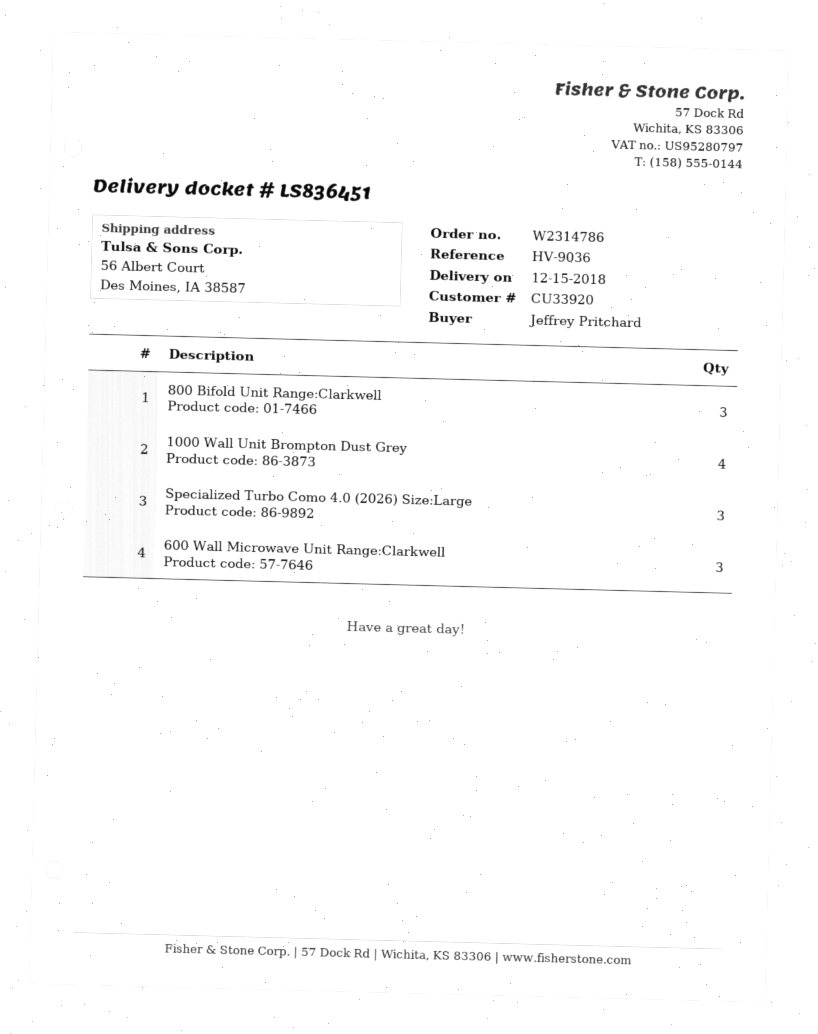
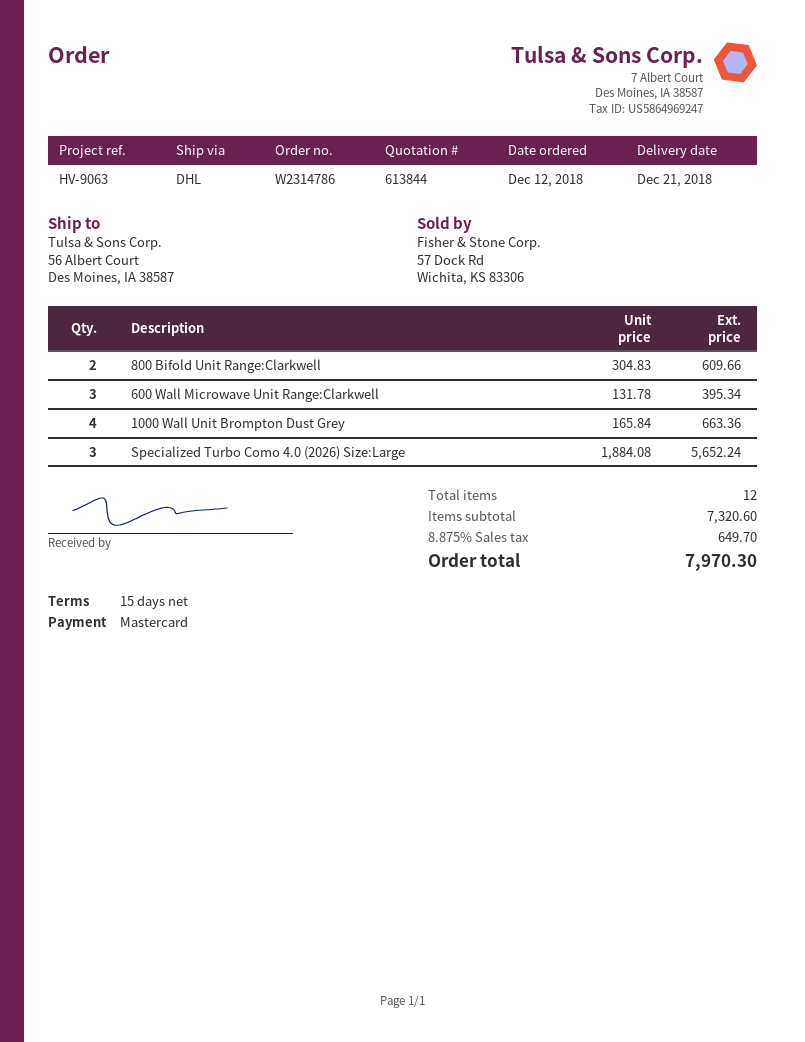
delivery date: 2018-12-15 -> 2018-12-21
reference: HV-9036 -> HV-9063
800 Bifold Unit Range:Clarkwell: 3 -> 2

